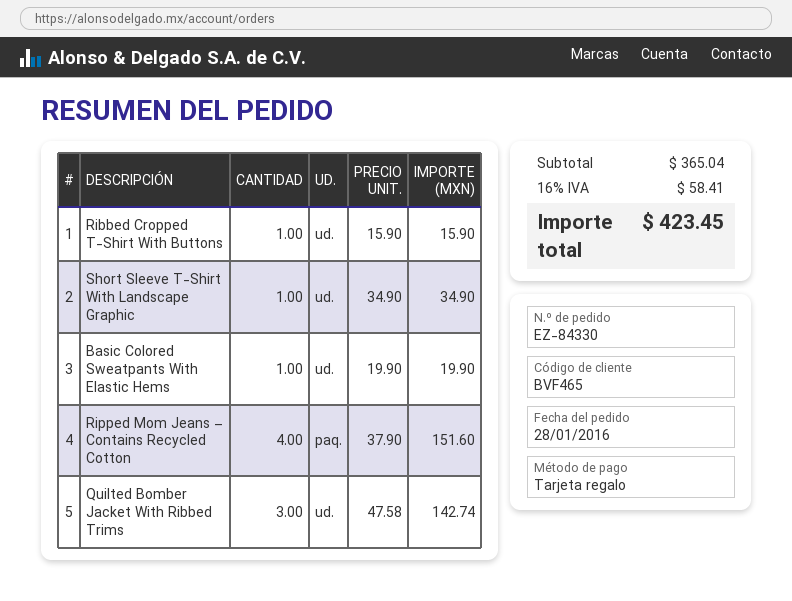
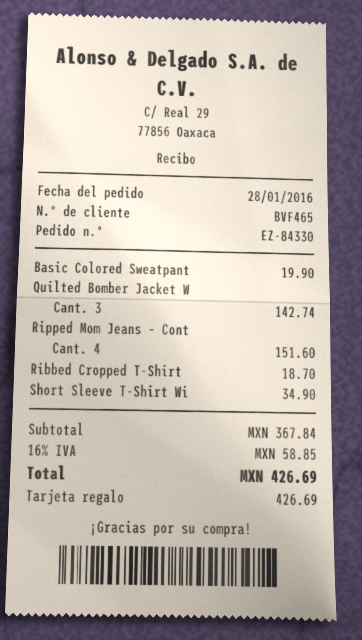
Ribbed Cropped T-Shirt With Buttons: 1 for 15.90 -> 1 for 18.70
subtotal: 365.04 -> 367.84
tax: 16% = 58.41 -> 16% = 58.85
total: 423.45 -> 426.69

